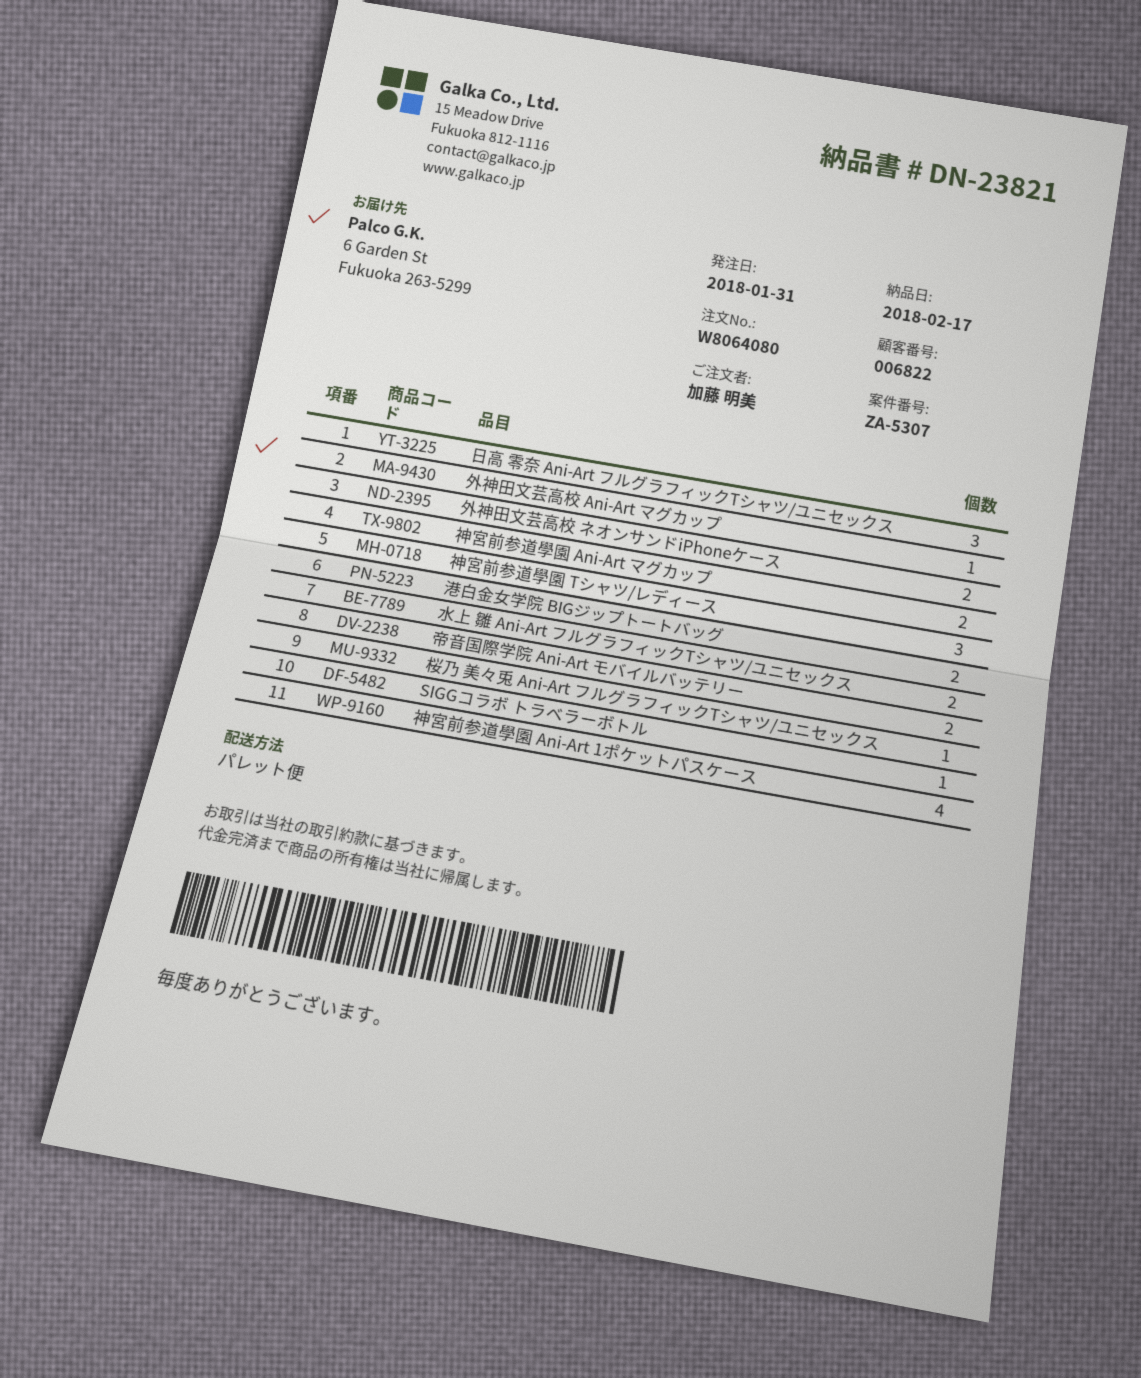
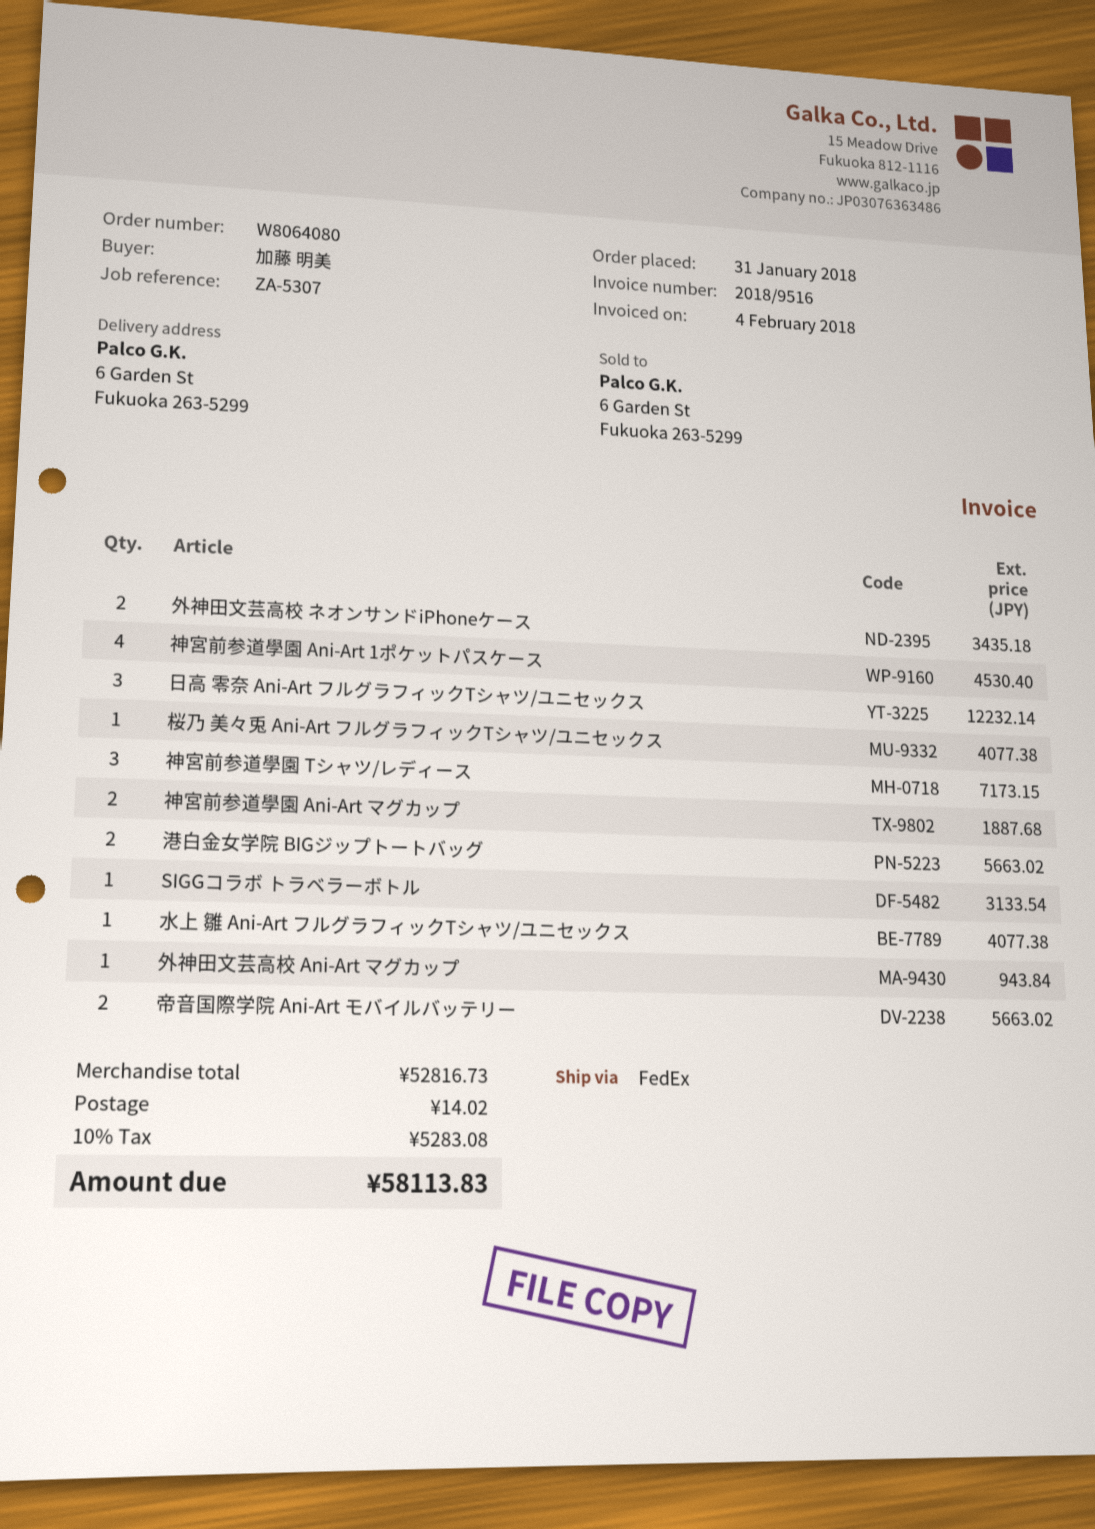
shipping method: pallet freight -> FedEx
水上 雛 Ani-Art フルグラフィックTシャツ/ユニセックス: 2 -> 1

